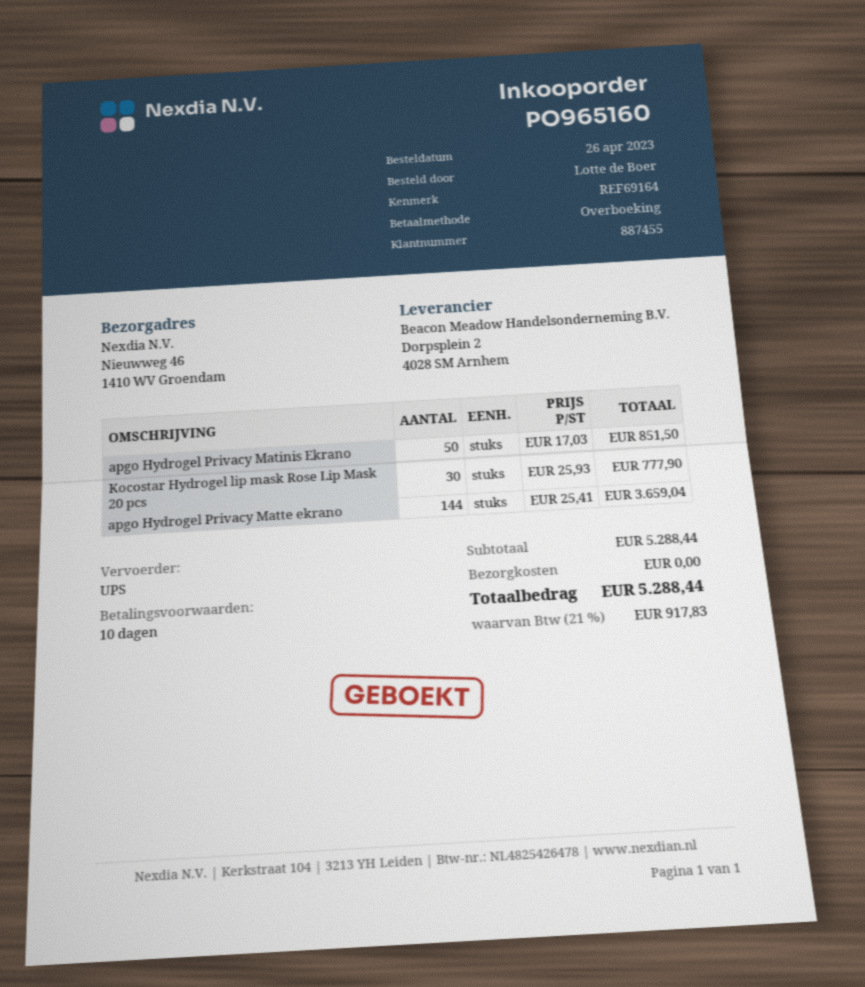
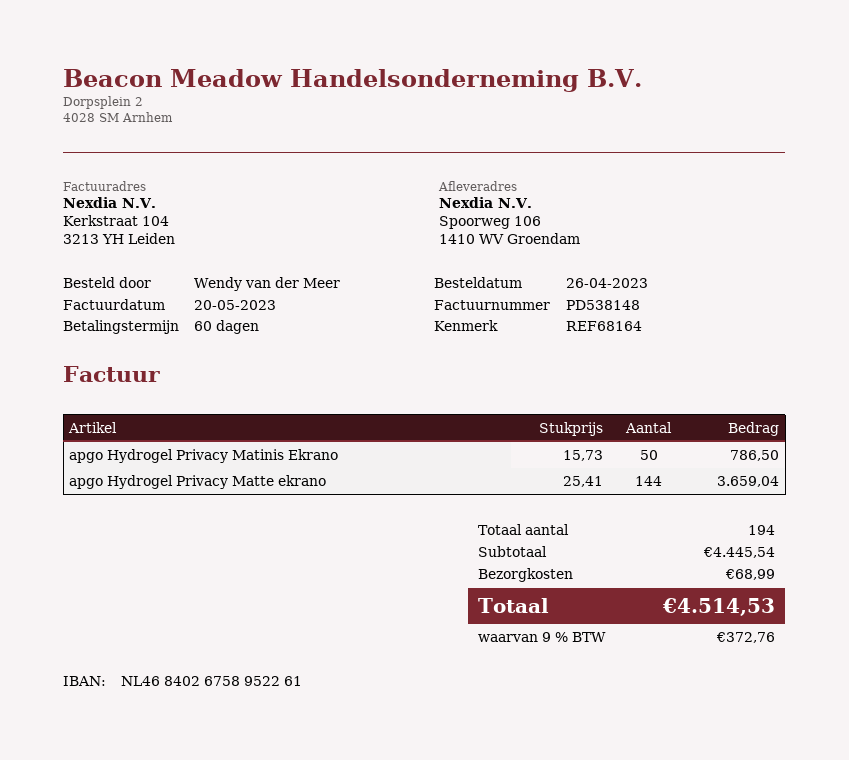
payment terms: 10 days -> 60 days
reference: REF69164 -> REF68164
ordered by: Lotte de Boer -> Wendy van der Meer
ship to: Nieuwweg 46, 1410 WV Groendam -> Spoorweg 106, 1410 WV Groendam
apgo Hydrogel Privacy Matinis Ekrano: 50 x 17.03 = 851.50 -> 50 x 15.73 = 786.50
Kocostar Hydrogel lip mask Rose Lip Mask 20 pcs: 30 x 25.93 = 777.90 -> none
subtotal: 5288.44 -> 4445.54
shipping: 0.00 -> 68.99
tax: 21% = 917.83 -> 9% = 372.76
total: 5288.44 -> 4514.53

